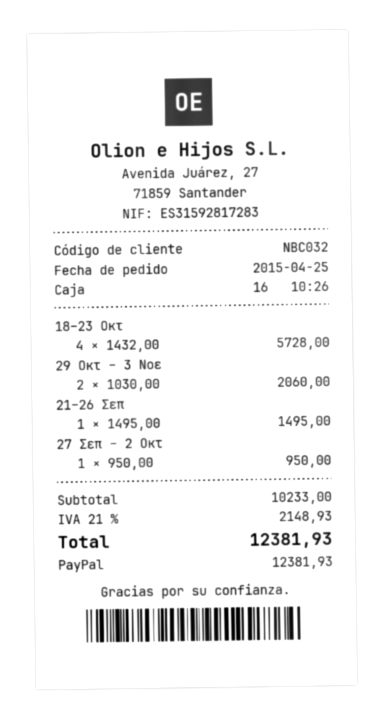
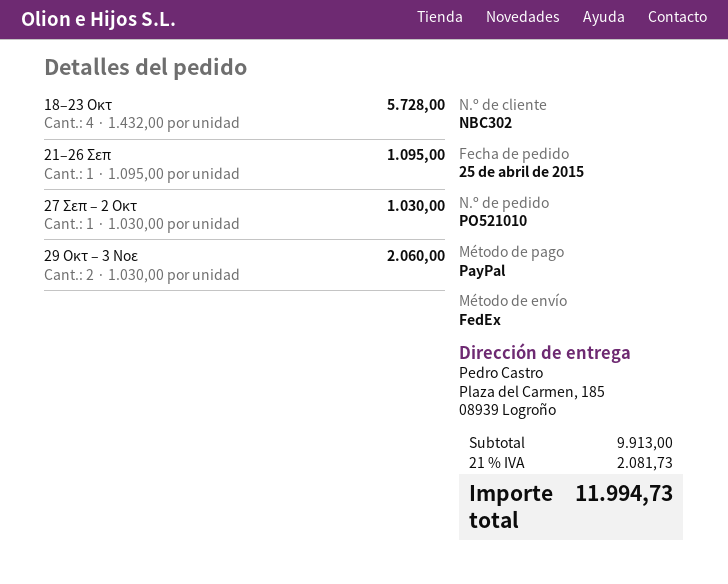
customer number: NBC032 -> NBC302
21–26 Σεπ: 1 x 1495.00 = 1495.00 -> 1 x 1095.00 = 1095.00
27 Σεπ – 2 Οκτ: 1 x 950.00 = 950.00 -> 1 x 1030.00 = 1030.00
subtotal: 10233.00 -> 9913.00
tax: 21% = 2148.93 -> 21% = 2081.73
total: 12381.93 -> 11994.73

